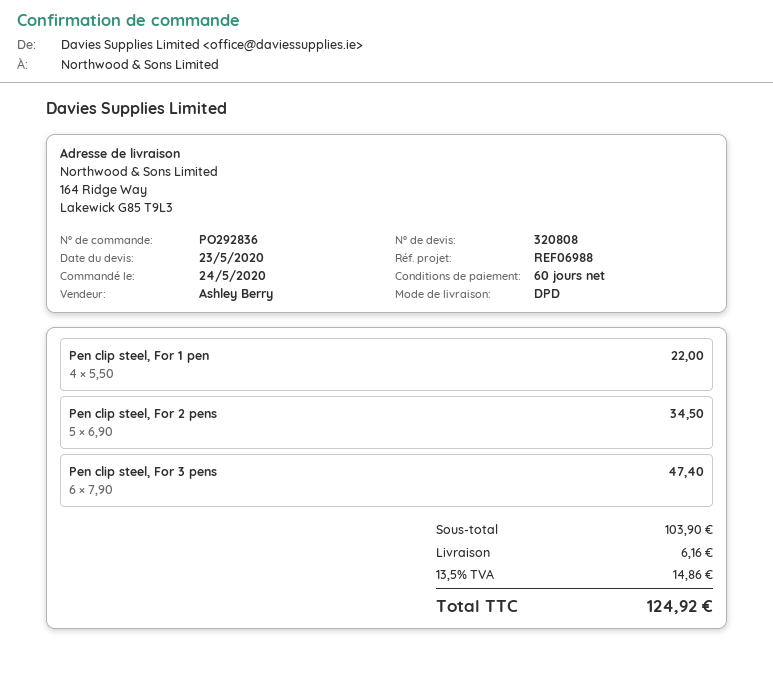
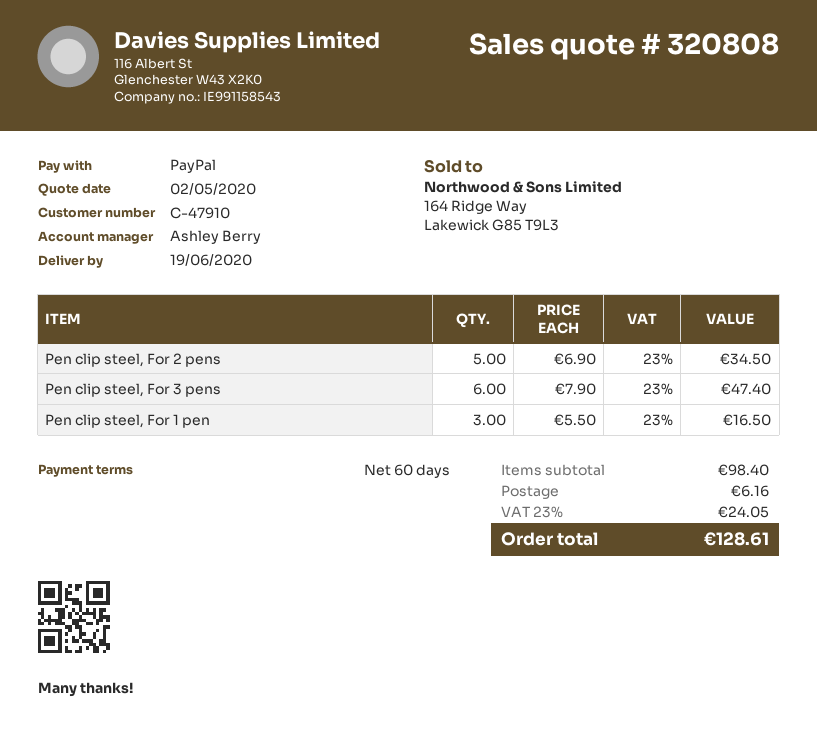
quote date: 2020-05-23 -> 2020-05-02
Pen clip steel, For 1 pen: 4 x 5.50 = 22.00 -> 3 x 5.50 = 16.50
subtotal: 103.90 -> 98.40
tax: 13.5% = 14.86 -> 23% = 24.05
total: 124.92 -> 128.61

